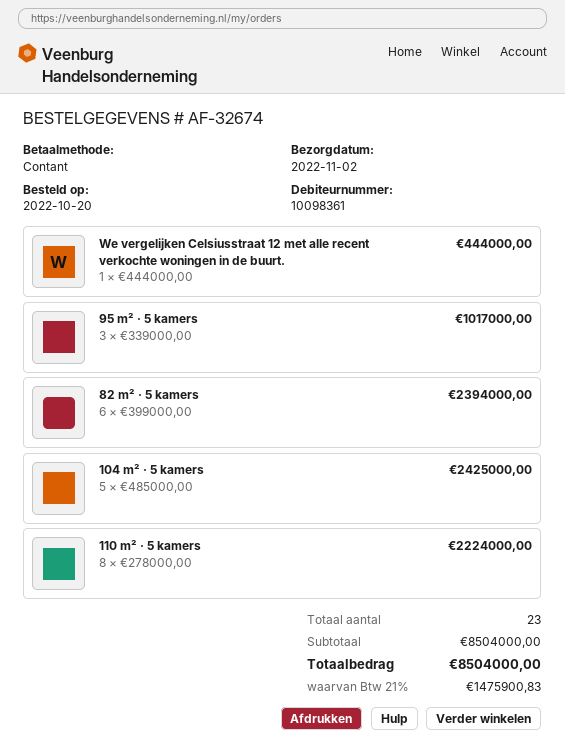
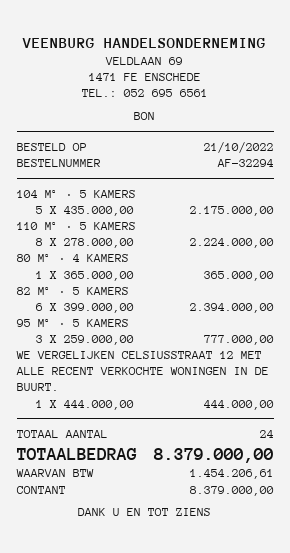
order number: AF-32674 -> AF-32294
order date: 2022-10-20 -> 2022-10-21
95 m² · 5 kamers: 3 x 339000.00 = 1017000.00 -> 3 x 259000.00 = 777000.00
104 m² · 5 kamers: 5 x 485000.00 = 2425000.00 -> 5 x 435000.00 = 2175000.00
80 M² · 4 KAMERS: none -> 1 x 365000.00 = 365000.00
total quantity: 23 -> 24
tax: 1475900.83 -> 1454206.61
total: 8504000.00 -> 8379000.00

